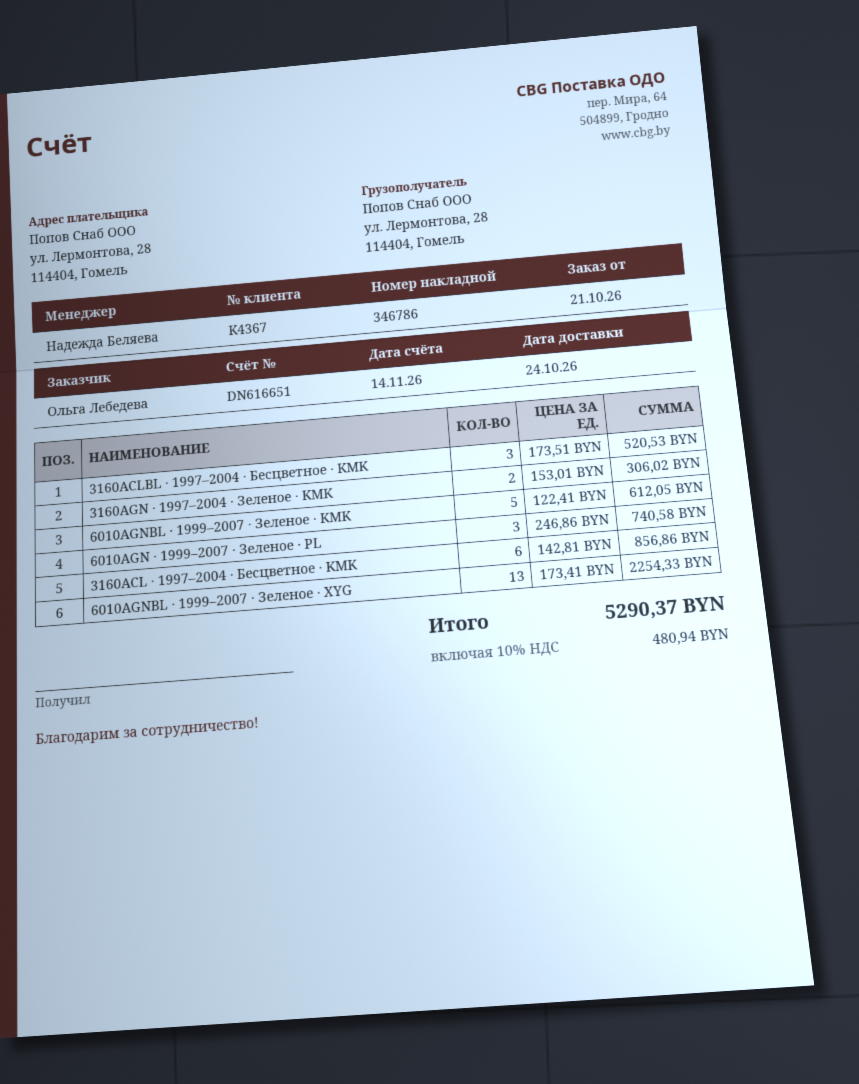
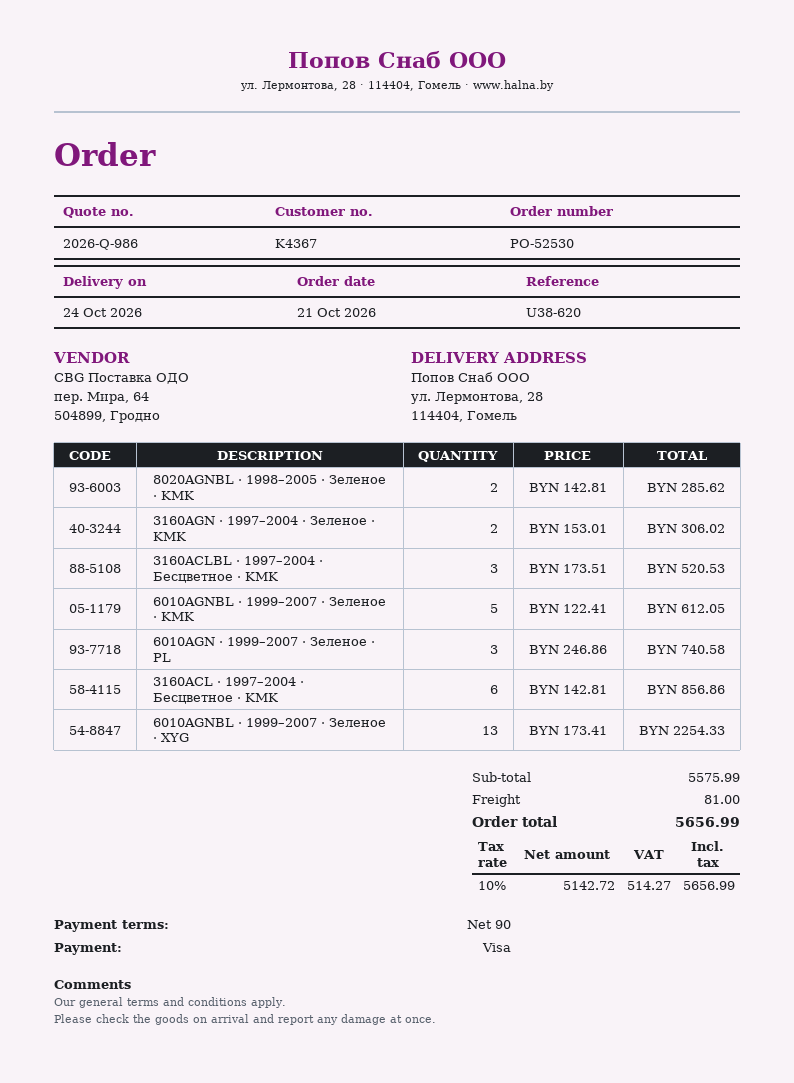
8020AGNBL · 1998–2005 · Зеленое · KMK: none -> 2 x 142.81 = 285.62
shipping: none -> 81.00
tax: 10% = 480.94 -> 10% = 514.27
total: 5290.37 -> 5656.99

